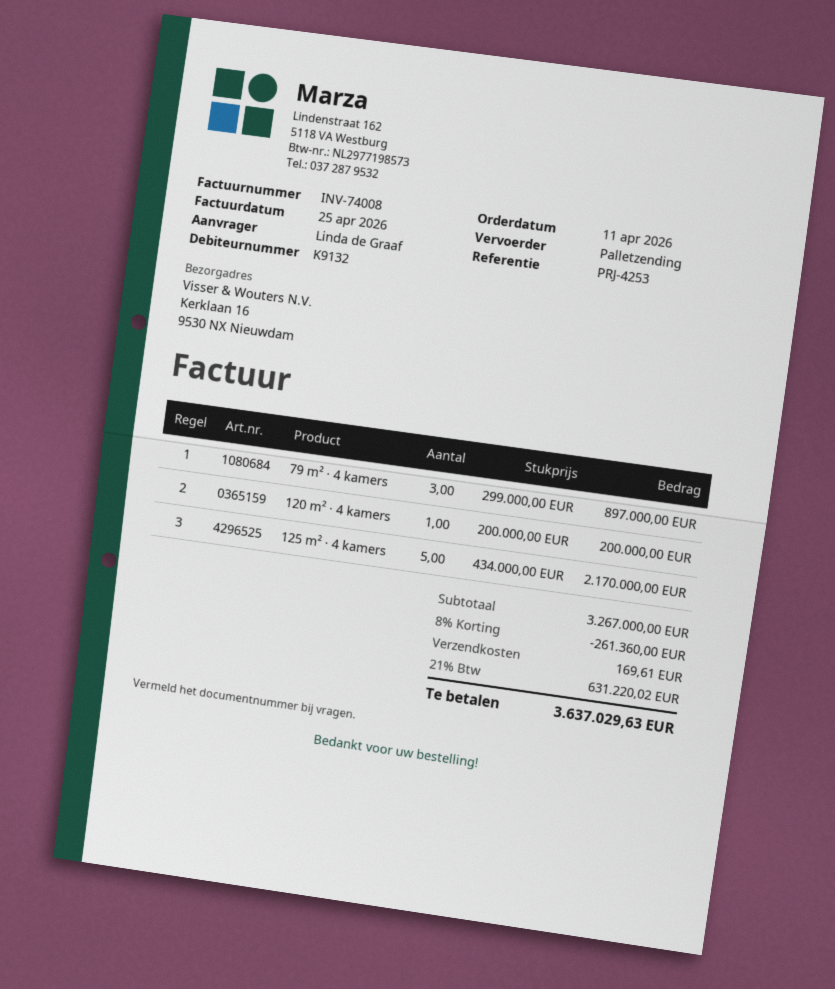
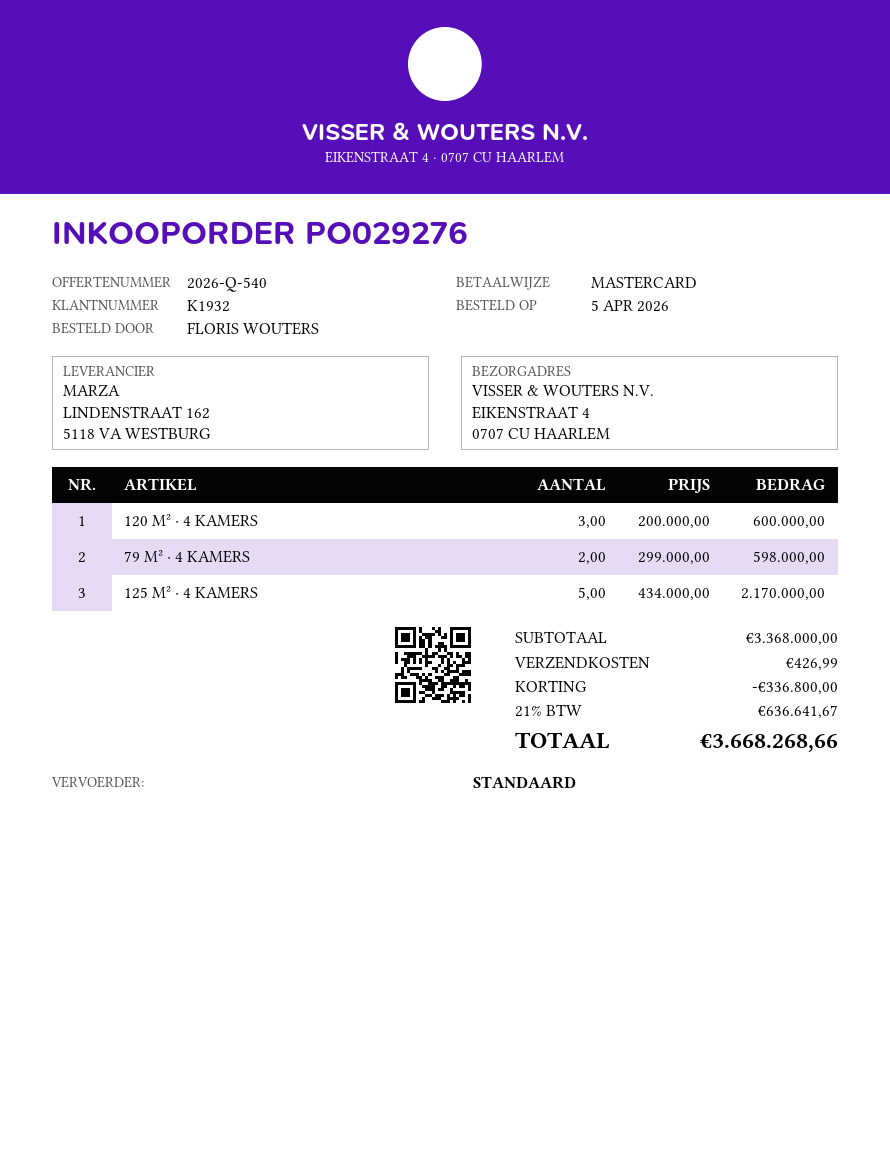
order date: 2026-04-11 -> 2026-04-05
customer number: K9132 -> K1932
ordered by: Linda de Graaf -> FLORIS WOUTERS
shipping method: pallet freight -> standard
ship to: Kerklaan 16, 9530 NX Nieuwdam -> EIKENSTRAAT 4, 0707 CU HAARLEM
79 m² · 4 kamers: 3 x 299000.00 = 897000.00 -> 2 x 299000.00 = 598000.00
120 m² · 4 kamers: 1 x 200000.00 = 200000.00 -> 3 x 200000.00 = 600000.00
subtotal: 3267000.00 -> 3368000.00
discount: 261360.00 -> 336800.00
shipping: 169.61 -> 426.99
tax: 21% = 631220.02 -> 21% = 636641.67
total: 3637029.63 -> 3668268.66

